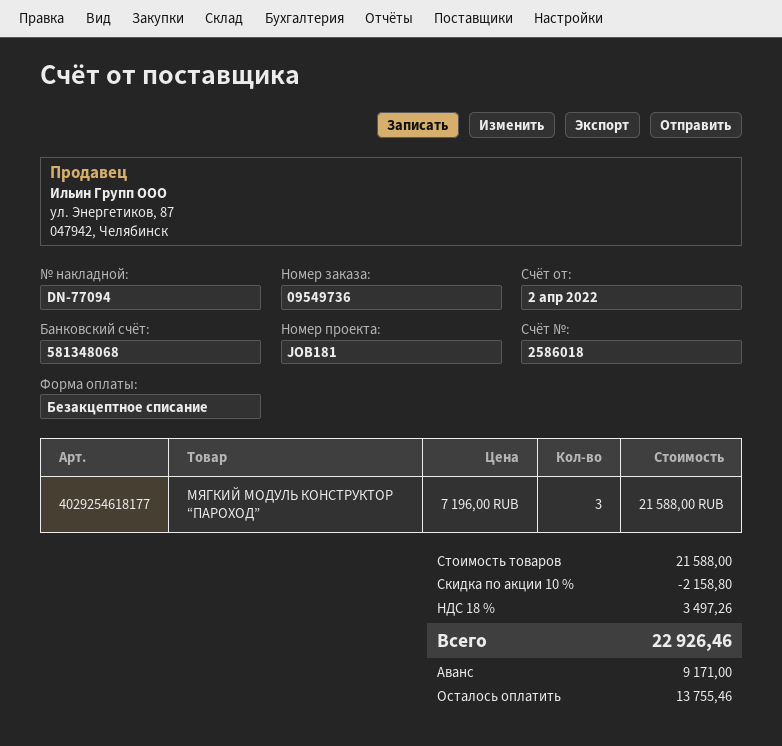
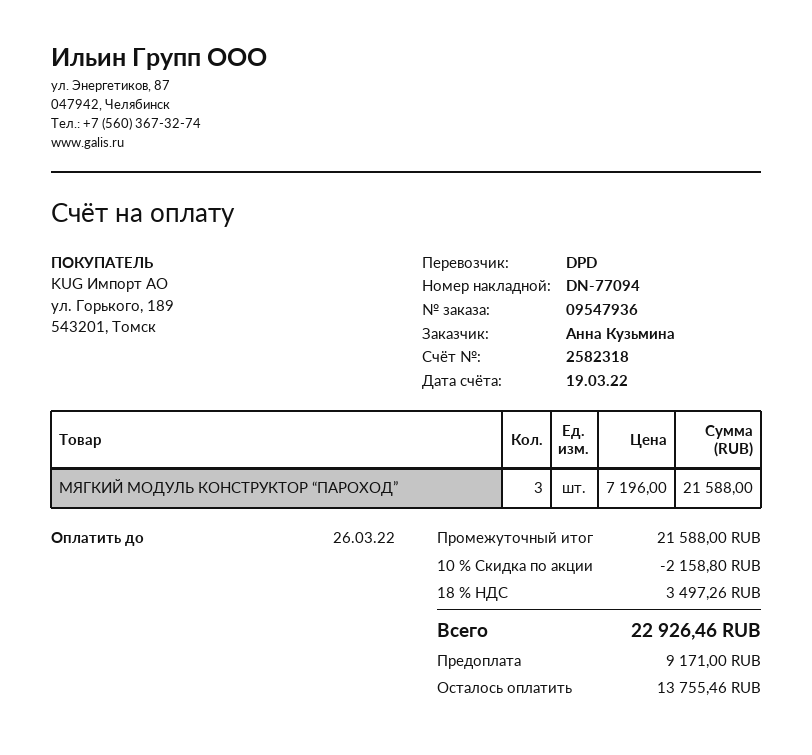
order number: 09549736 -> 09547936
invoice number: 2586018 -> 2582318
invoice date: 2022-04-02 -> 2022-03-19

